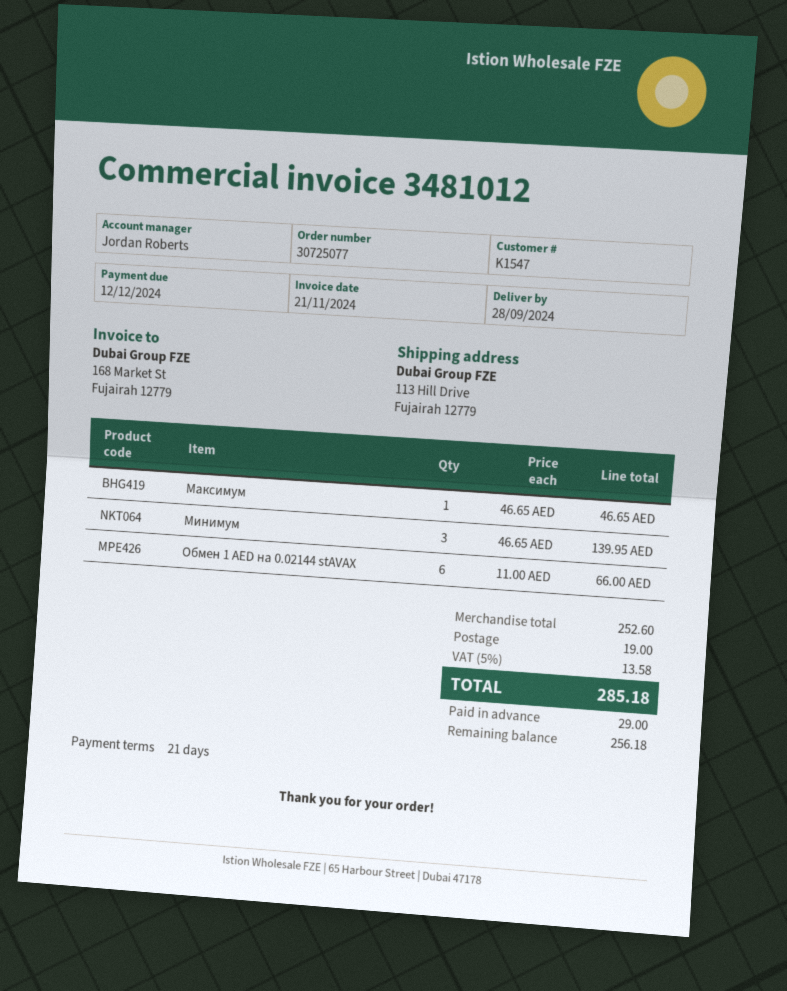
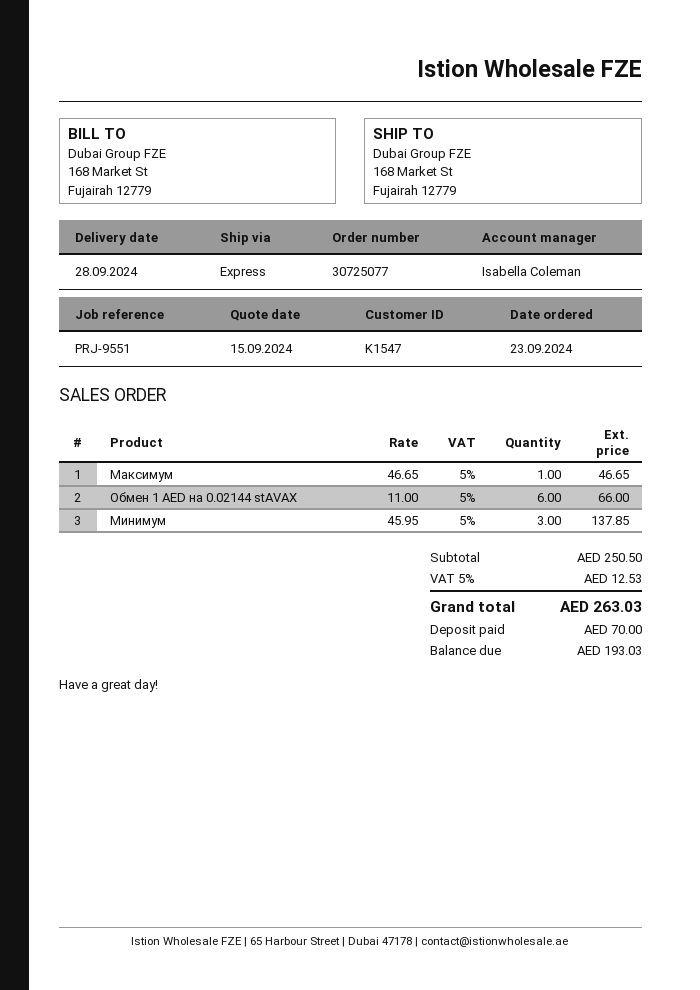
sales rep: Jordan Roberts -> Isabella Coleman
ship to: 113 Hill Drive, Fujairah 12779 -> 168 Market St, Fujairah 12779
Минимум: 3 x 46.65 = 139.95 -> 3 x 45.95 = 137.85
subtotal: 252.60 -> 250.50
shipping: 19.00 -> none
tax: 5% = 13.58 -> 5% = 12.53
total: 285.18 -> 263.03
deposit: 29.00 -> 70.00
balance: 256.18 -> 193.03

